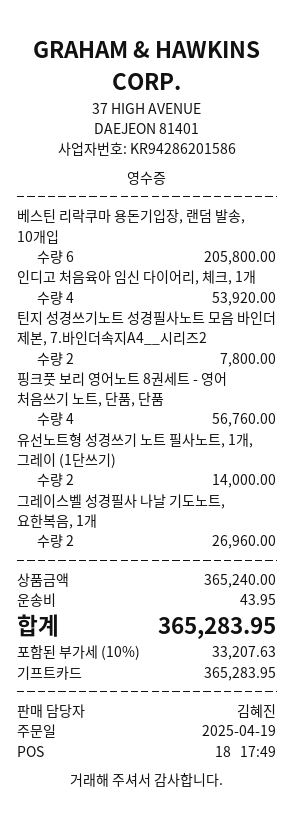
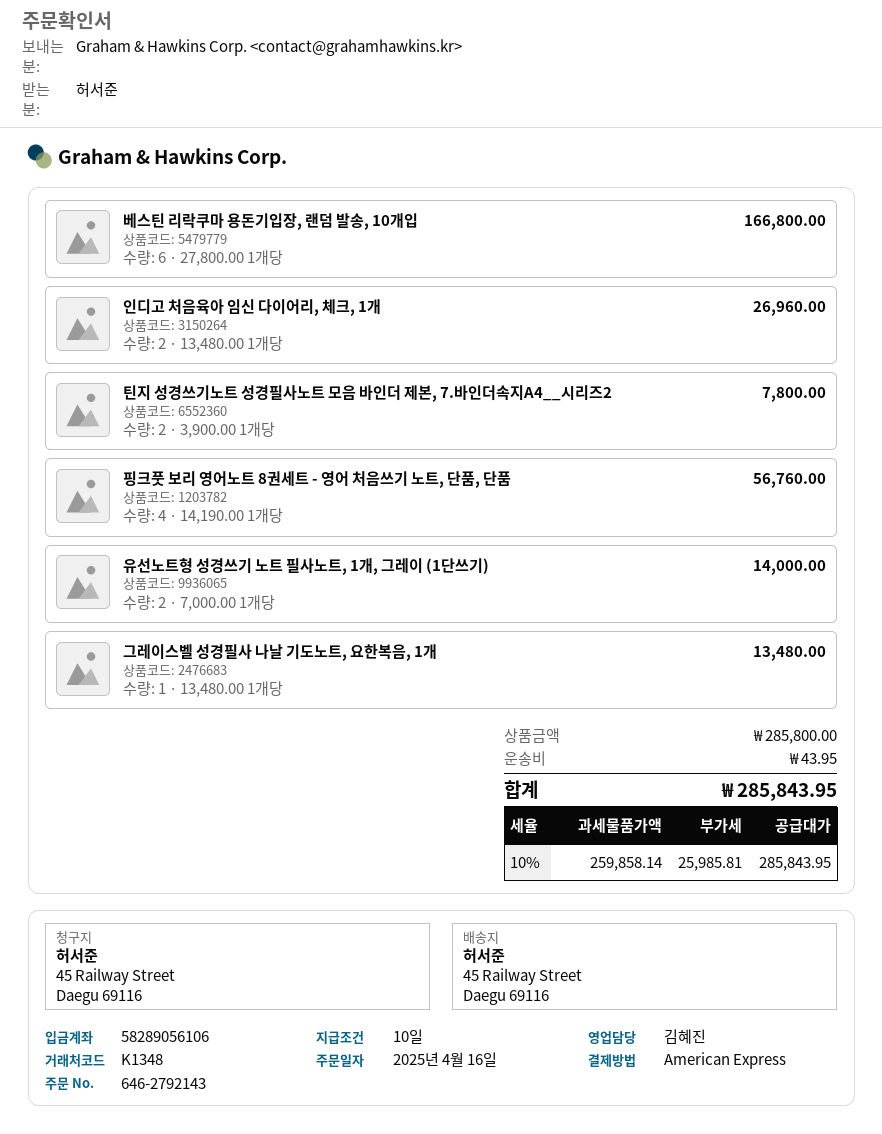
order date: 2025-04-19 -> 2025-04-16
payment method: gift card -> American Express
베스틴 리락쿠마 용돈기입장, 랜덤 발송, 10개입: 6 for 205800.00 -> 6 for 166800.00
인디고 처음육아 임신 다이어리, 체크, 1개: 4 for 53920.00 -> 2 for 26960.00
그레이스벨 성경필사 나날 기도노트, 요한복음, 1개: 2 for 26960.00 -> 1 for 13480.00
subtotal: 365240.00 -> 285800.00
tax: 10% = 33207.63 -> 10% = 25985.81
total: 365283.95 -> 285843.95

